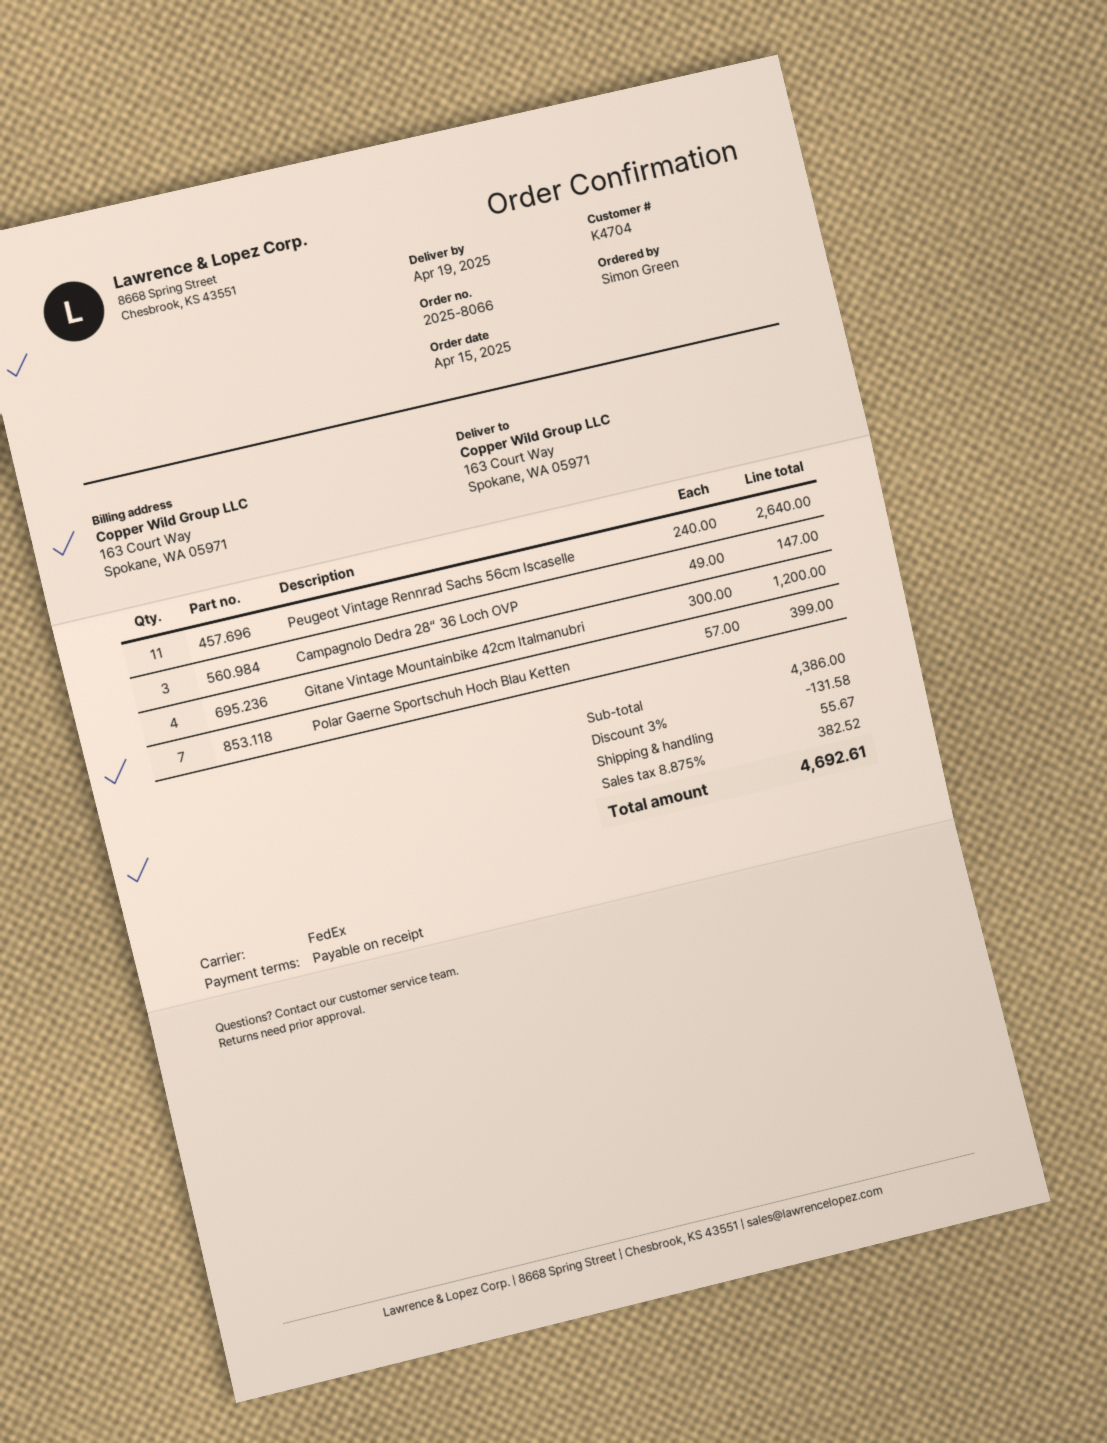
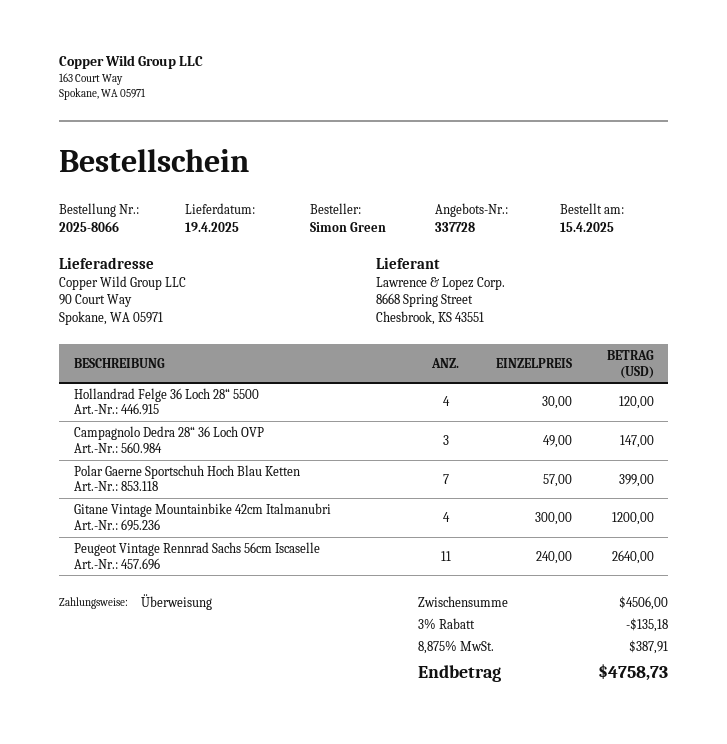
ship to: 163 Court Way, Spokane, WA 05971 -> 90 Court Way, Spokane, WA 05971
Hollandrad Felge 36 Loch 28“ 5500: none -> 4 x 30.00 = 120.00
subtotal: 4386.00 -> 4506.00
discount: 3% = 131.58 -> 3% = 135.18
shipping: 55.67 -> none
tax: 8.875% = 382.52 -> 8.875% = 387.91
total: 4692.61 -> 4758.73

